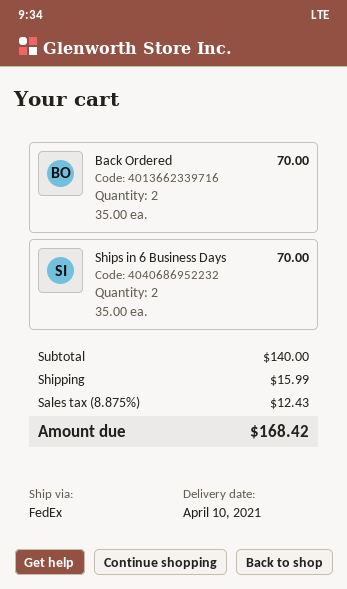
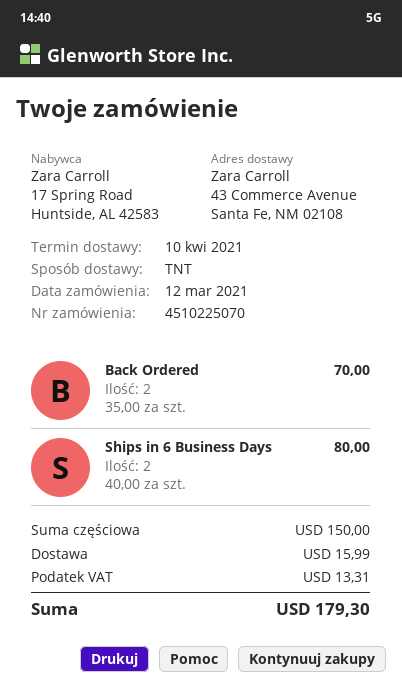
shipping method: FedEx -> TNT
Ships in 6 Business Days: 2 x 35.00 = 70.00 -> 2 x 40.00 = 80.00
subtotal: 140.00 -> 150.00
tax: 12.43 -> 13.31
total: 168.42 -> 179.30

